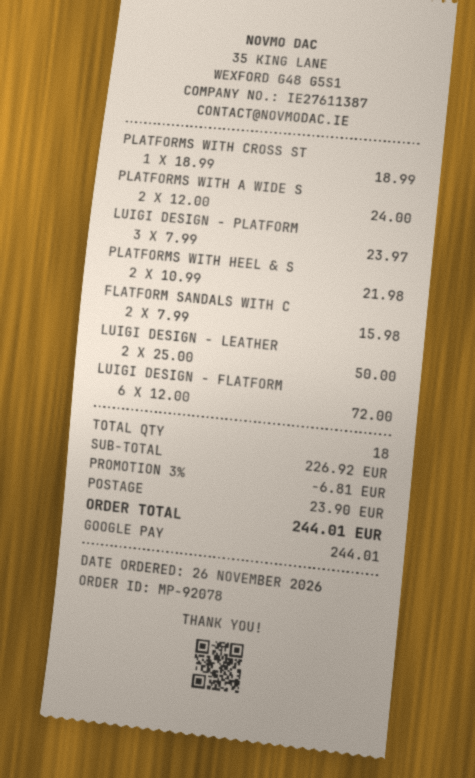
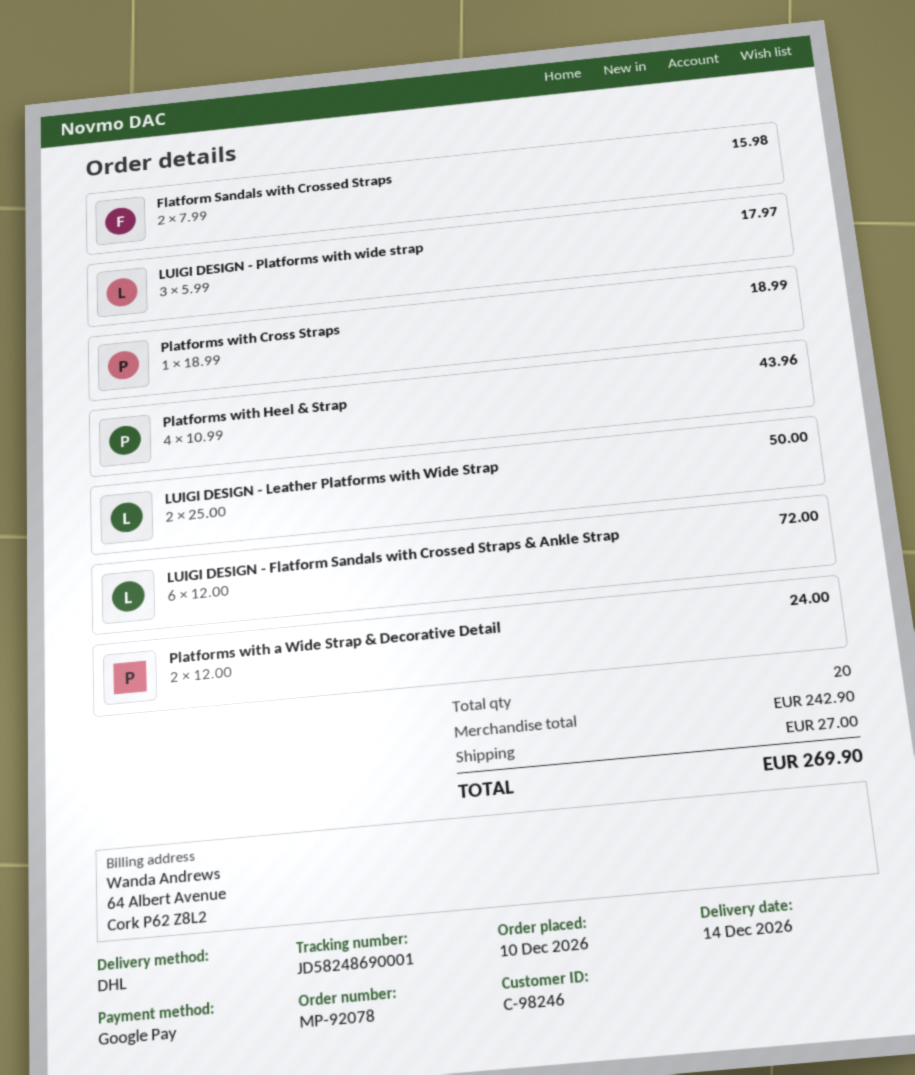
order date: 2026-11-26 -> 2026-12-10
LUIGI DESIGN - PLATFORM: 3 x 7.99 = 23.97 -> 3 x 5.99 = 17.97
PLATFORMS WITH HEEL & S: 2 x 10.99 = 21.98 -> 4 x 10.99 = 43.96
total quantity: 18 -> 20
subtotal: 226.92 -> 242.90
discount: 3% = 6.81 -> none
shipping: 23.90 -> 27.00
total: 244.01 -> 269.90

